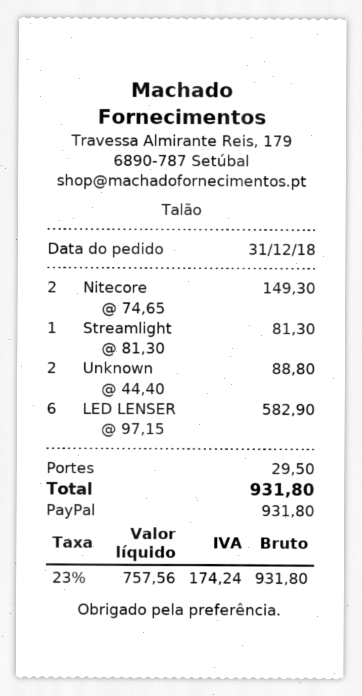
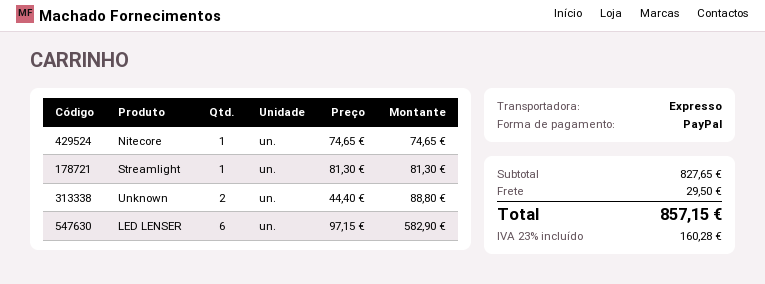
Nitecore: 2 x 74.65 = 149.30 -> 1 x 74.65 = 74.65
tax: 23% = 174.24 -> 23% = 160.28
total: 931.80 -> 857.15

